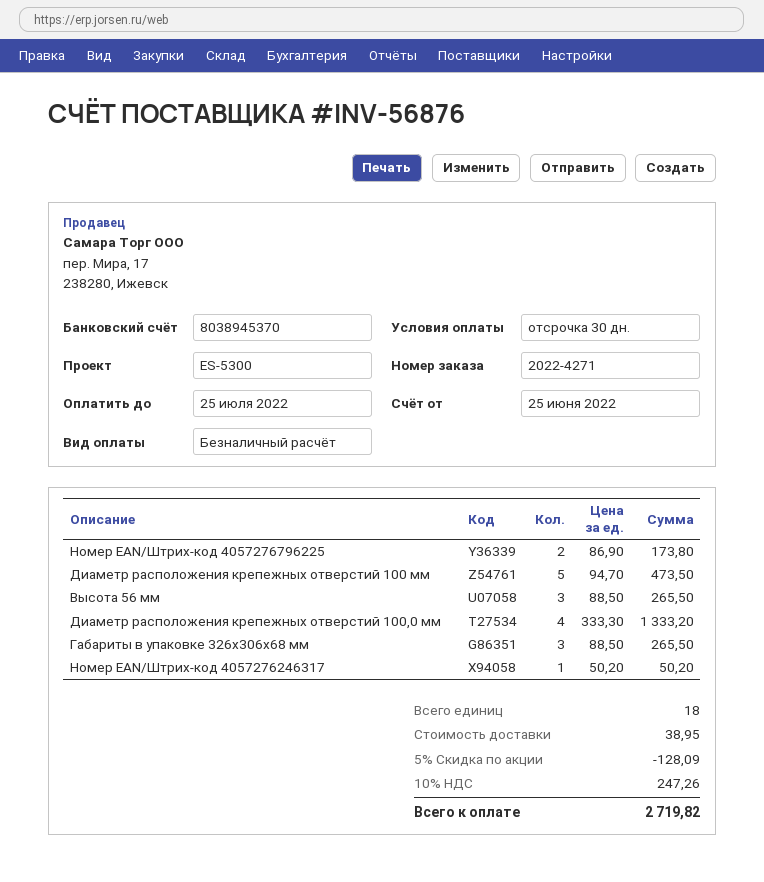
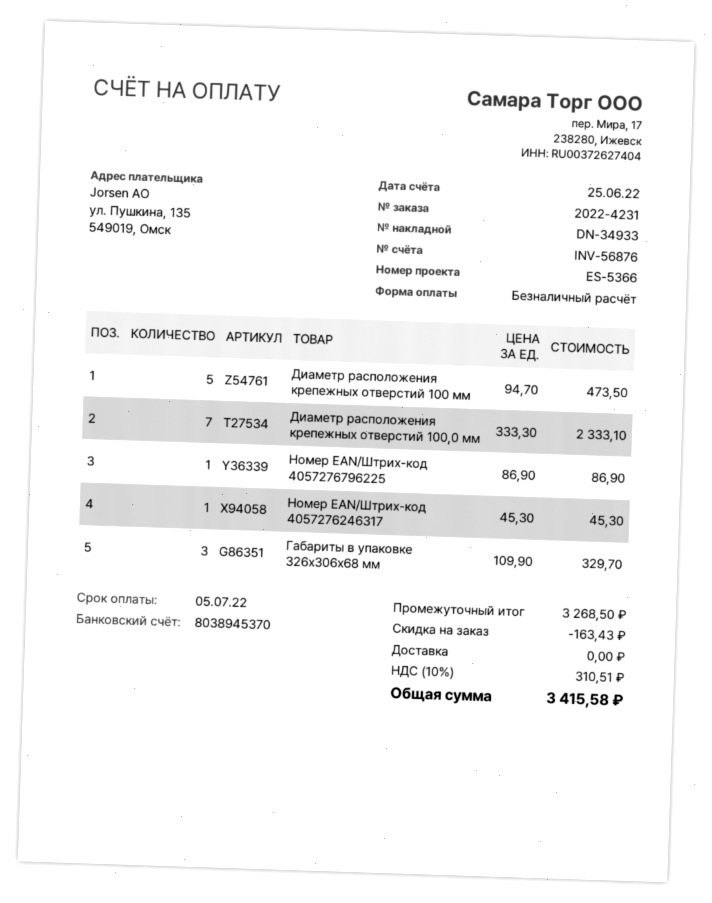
order number: 2022-4271 -> 2022-4231
due date: 2022-07-25 -> 2022-07-05
reference: ES-5300 -> ES-5366
Номер EAN/Штрих-код 4057276796225: 2 x 86.90 = 173.80 -> 1 x 86.90 = 86.90
Высота 56 мм: 3 x 88.50 = 265.50 -> none
Диаметр расположения крепежных отверстий 100,0 мм: 4 x 333.30 = 1333.20 -> 7 x 333.30 = 2333.10
Габариты в упаковке 326x306x68 мм: 3 x 88.50 = 265.50 -> 3 x 109.90 = 329.70
Номер EAN/Штрих-код 4057276246317: 1 x 50.20 = 50.20 -> 1 x 45.30 = 45.30
discount: 128.09 -> 163.43
shipping: 38.95 -> 0.00
tax: 10% = 247.26 -> 10% = 310.51
total: 2719.82 -> 3415.58

